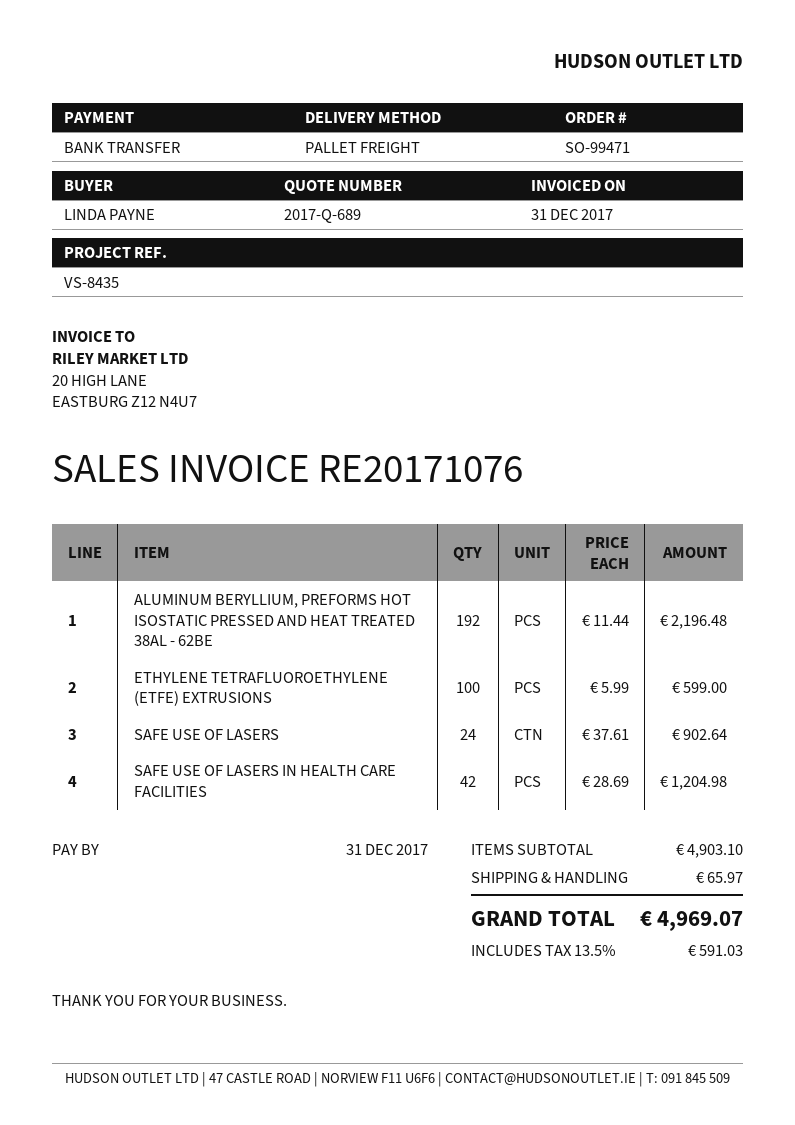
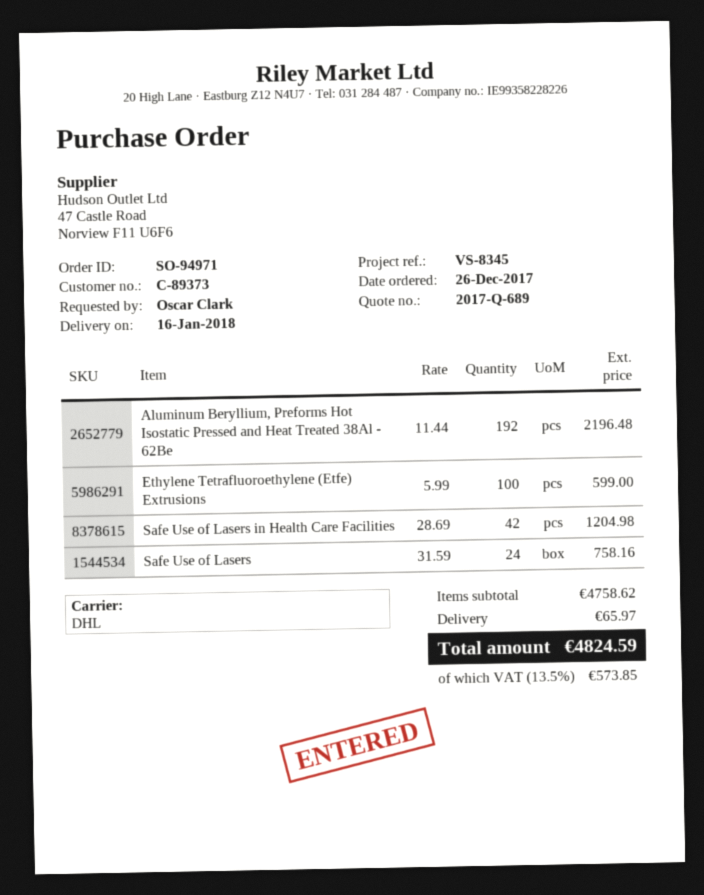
order number: SO-99471 -> SO-94971
reference: VS-8435 -> VS-8345
ordered by: LINDA PAYNE -> Oscar Clark
shipping method: pallet freight -> DHL
SAFE USE OF LASERS: 24 x 37.61 = 902.64 -> 24 x 31.59 = 758.16
subtotal: 4903.10 -> 4758.62
tax: 13.5% = 591.03 -> 13.5% = 573.85
total: 4969.07 -> 4824.59

